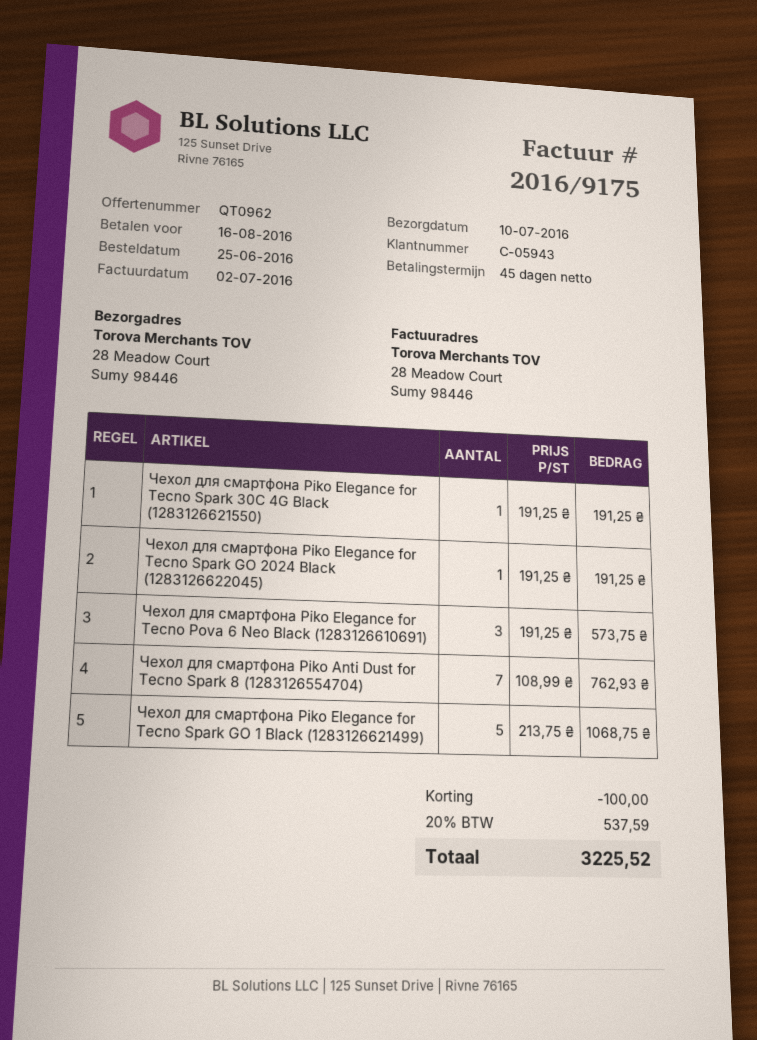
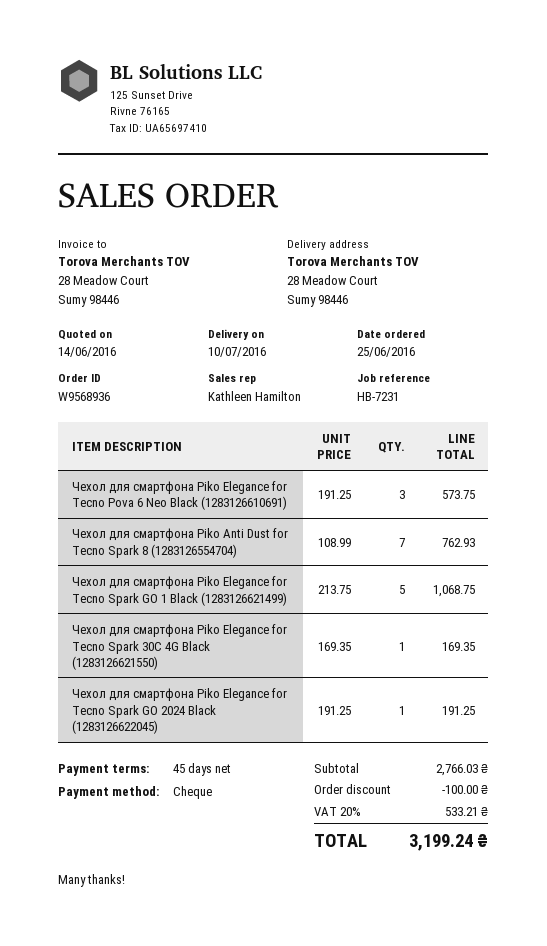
Чехол для смартфона Piko Elegance for Tecno Spark 30C 4G Black (1283126621550): 1 x 191.25 = 191.25 -> 1 x 169.35 = 169.35
tax: 20% = 537.59 -> 20% = 533.21
total: 3225.52 -> 3199.24

